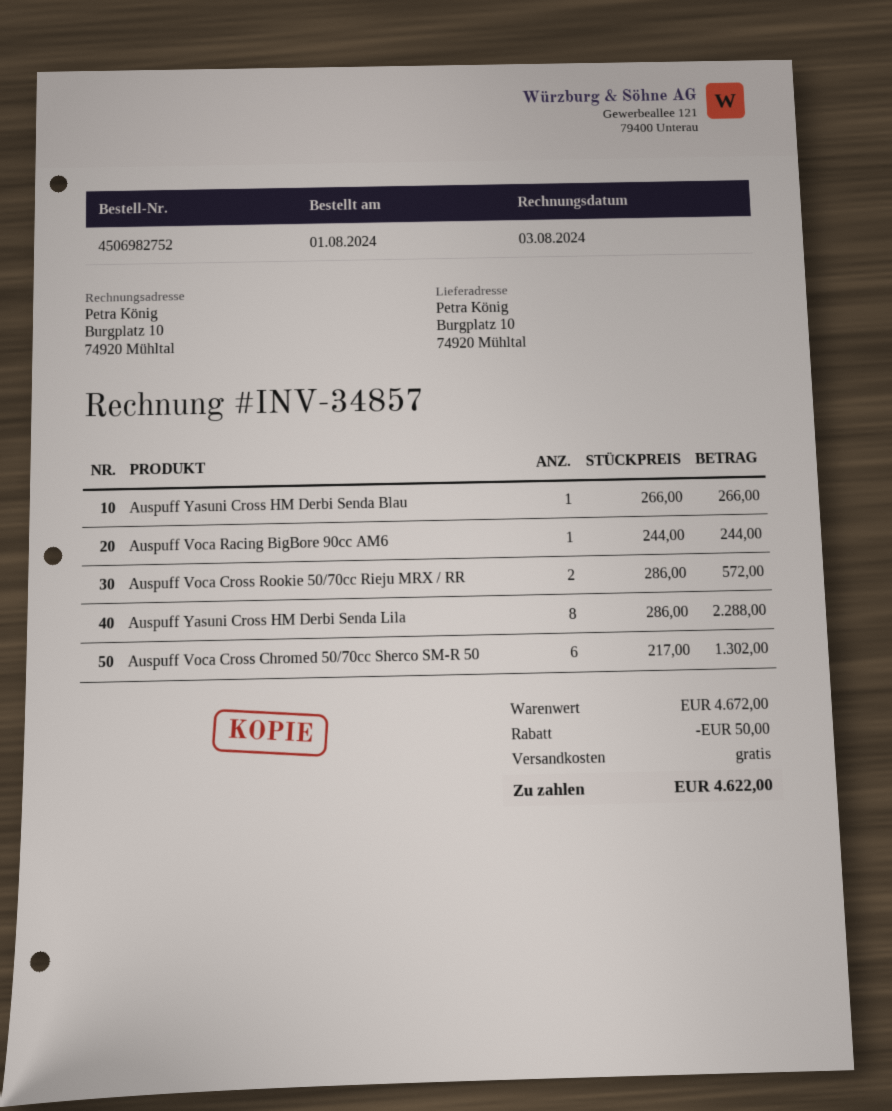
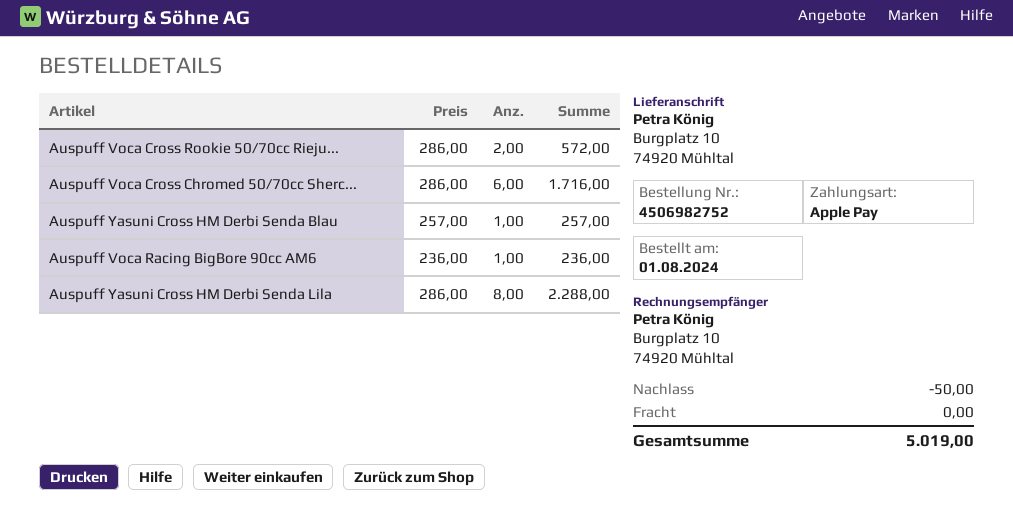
Auspuff Yasuni Cross HM Derbi Senda Blau: 1 x 266.00 = 266.00 -> 1 x 257.00 = 257.00
Auspuff Voca Racing BigBore 90cc AM6: 1 x 244.00 = 244.00 -> 1 x 236.00 = 236.00
Auspuff Voca Cross Chromed 50/70cc Sherco SM-R 50: 6 x 217.00 = 1302.00 -> 6 x 286.00 = 1716.00
total: 4622.00 -> 5019.00

